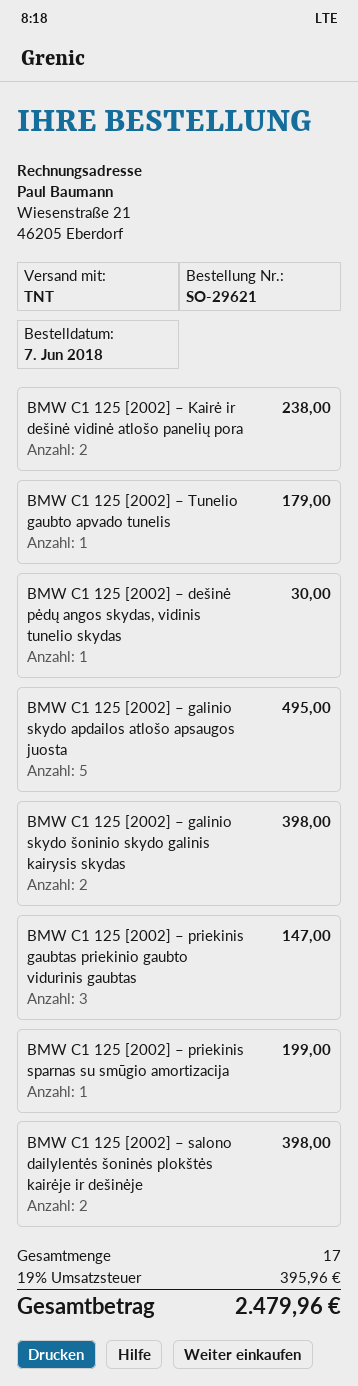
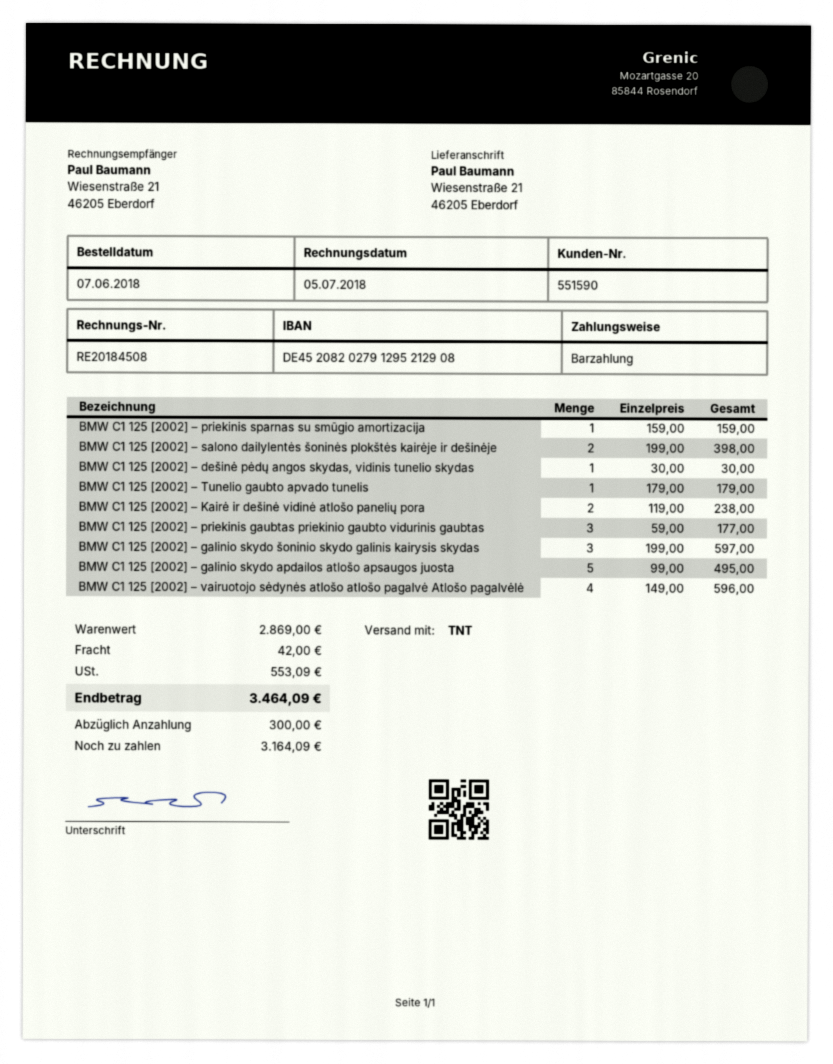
BMW C1 125 [2002] – galinio skydo šoninio skydo galinis kairysis skydas: 2 for 398.00 -> 3 for 597.00
BMW C1 125 [2002] – priekinis gaubtas priekinio gaubto vidurinis gaubtas: 3 for 147.00 -> 3 for 177.00
BMW C1 125 [2002] – priekinis sparnas su smūgio amortizacija: 1 for 199.00 -> 1 for 159.00
BMW C1 125 [2002] – vairuotojo sėdynės atlošo atlošo pagalvė Atlošo pagalvėlė: none -> 4 for 596.00
shipping: none -> 42.00
tax: 395.96 -> 553.09
total: 2479.96 -> 3464.09

